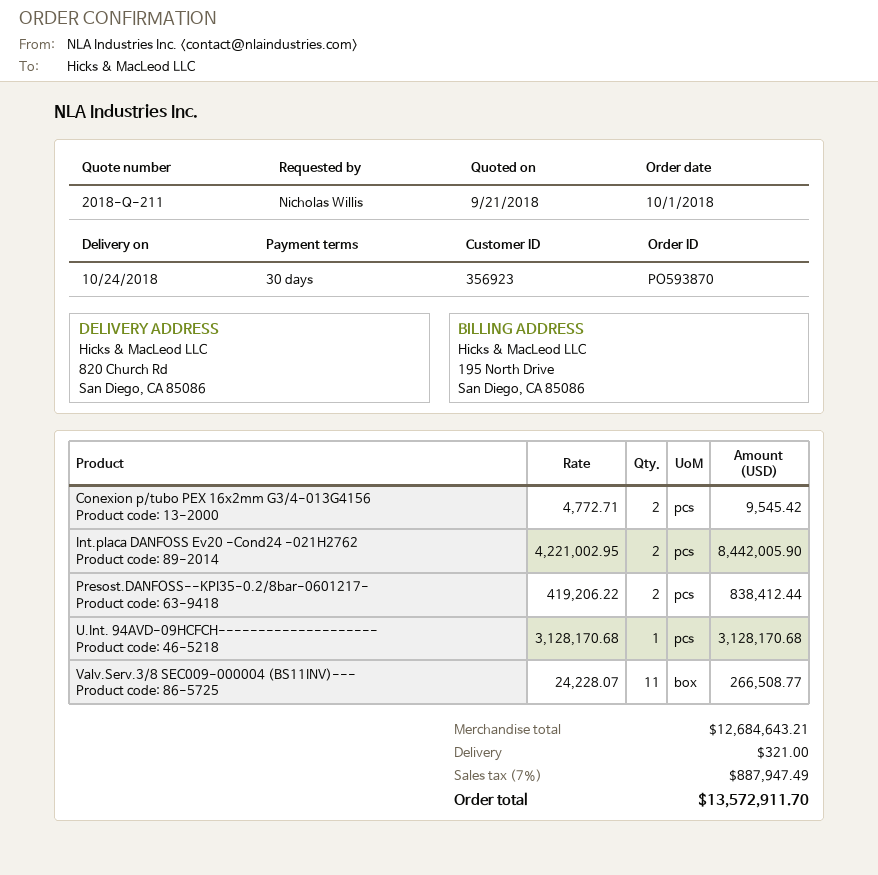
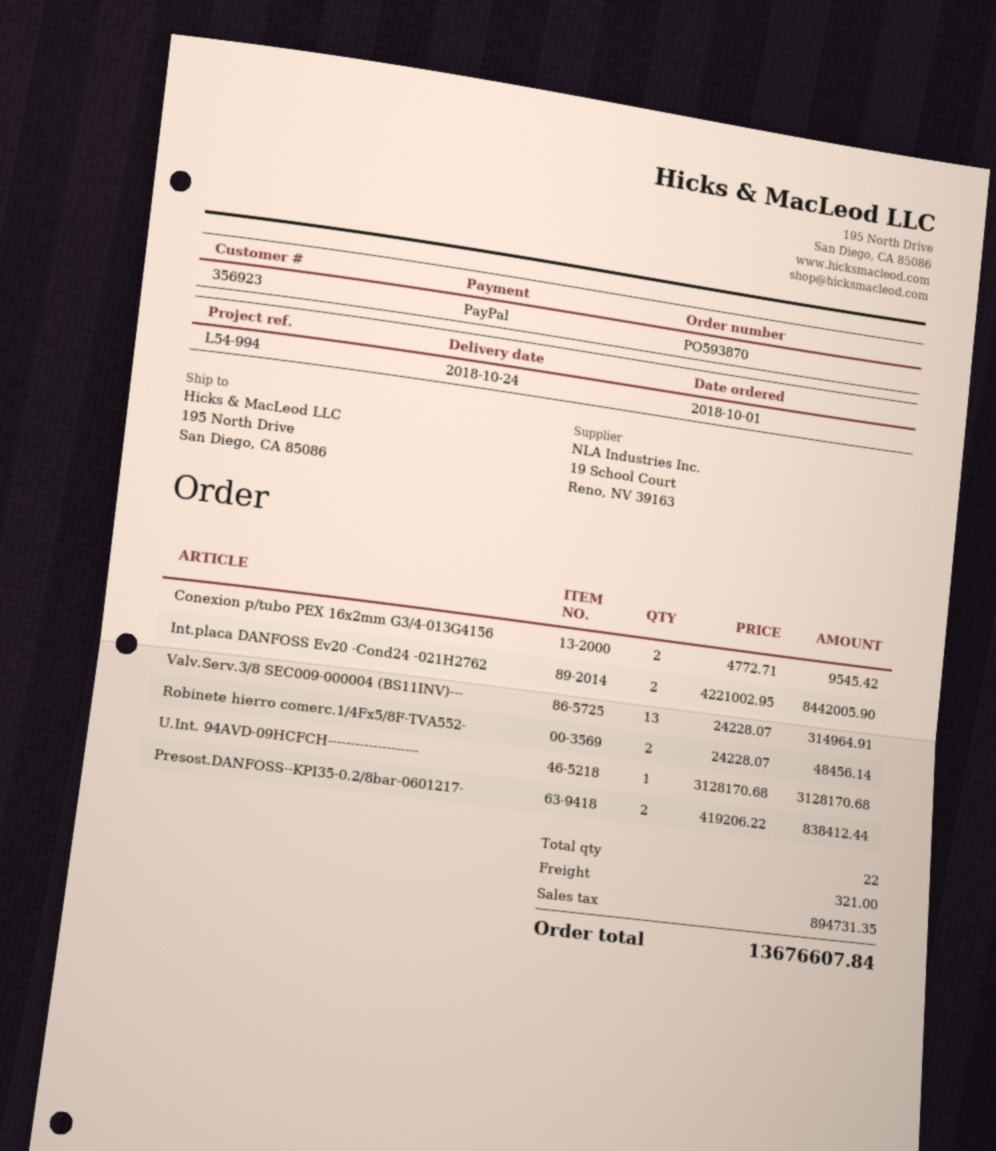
ship to: 820 Church Rd, San Diego, CA 85086 -> 195 North Drive, San Diego, CA 85086
Valv.Serv.3/8 SEC009-000004 (BS11INV)---: 11 x 24228.07 = 266508.77 -> 13 x 24228.07 = 314964.91
Robinete hierro comerc.1/4Fx5/8F-TVA552-: none -> 2 x 24228.07 = 48456.14
tax: 887947.49 -> 894731.35
total: 13572911.70 -> 13676607.84

